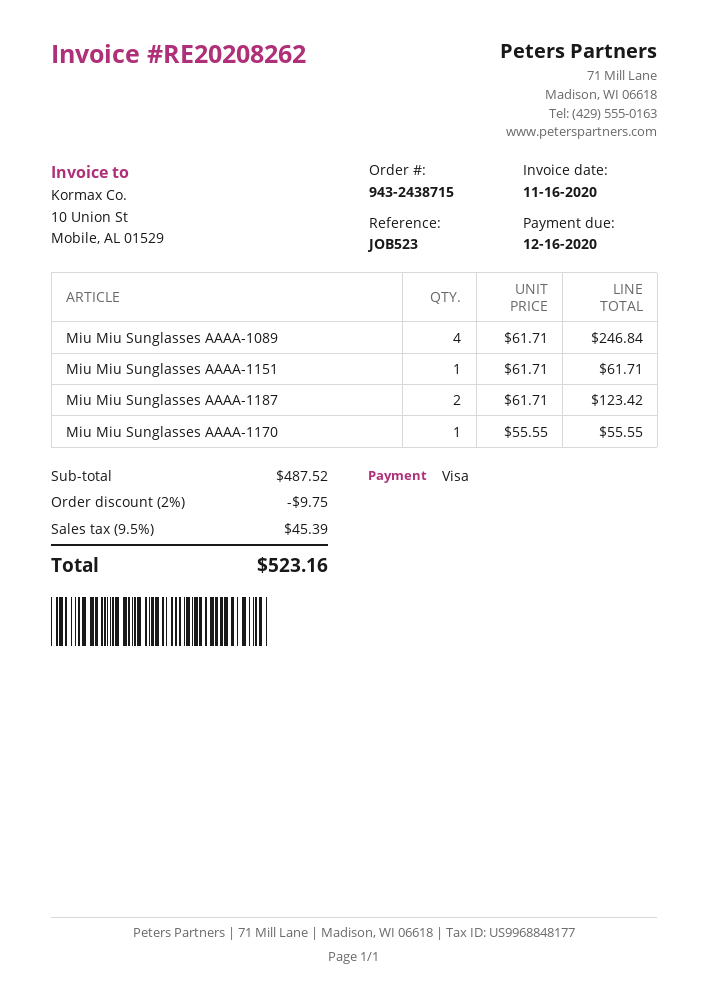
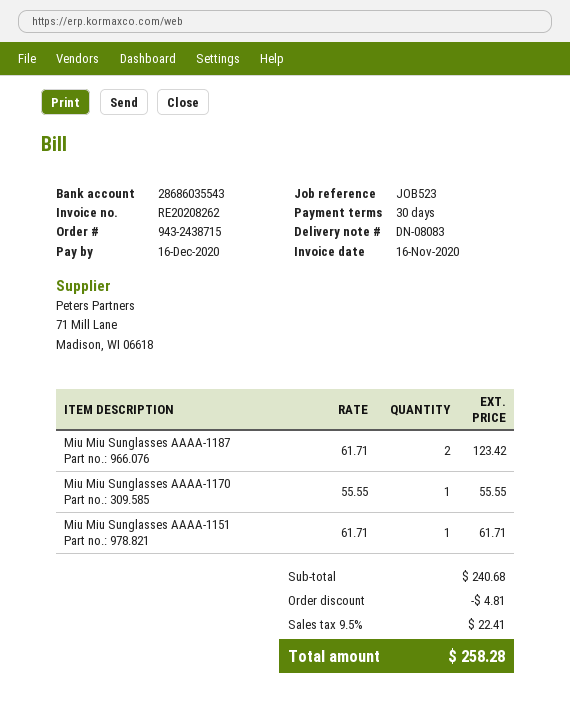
Miu Miu Sunglasses AAAA-1089: 4 x 61.71 = 246.84 -> none
subtotal: 487.52 -> 240.68
discount: 9.75 -> 4.81
tax: 9.5% = 45.39 -> 9.5% = 22.41
total: 523.16 -> 258.28

